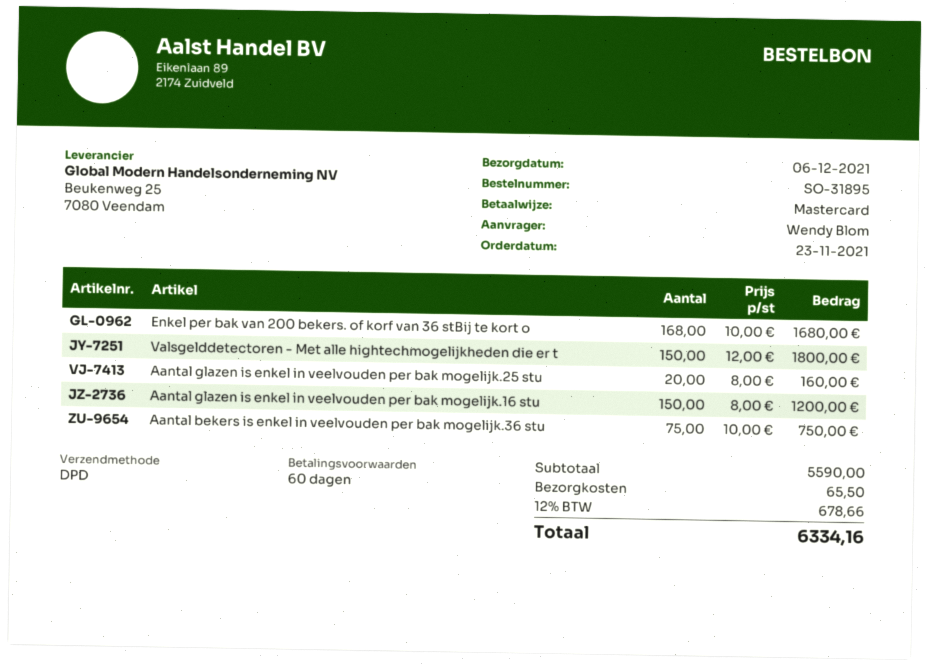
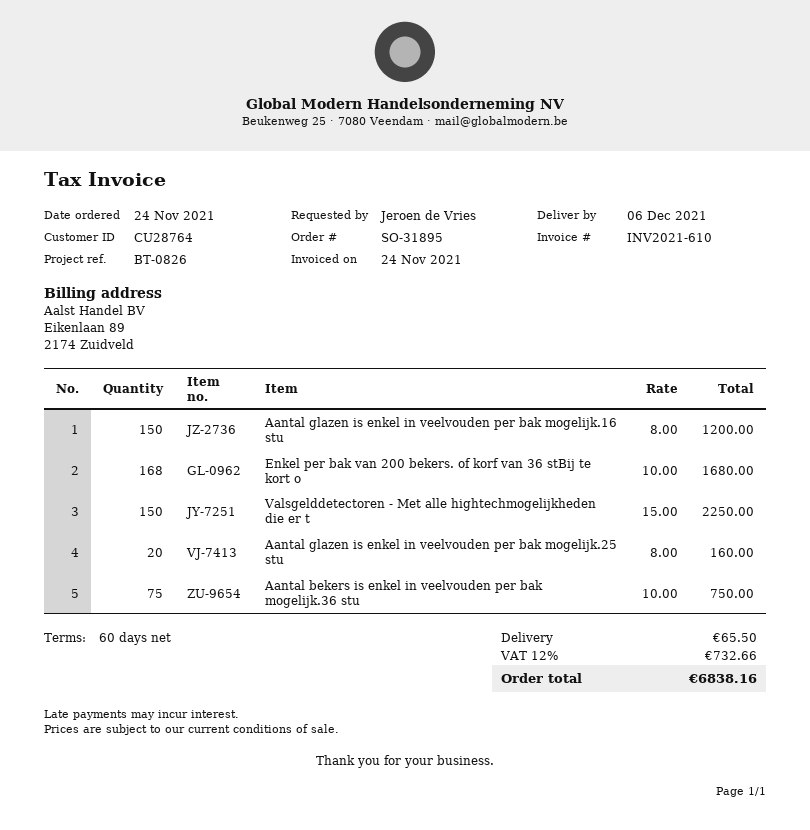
order date: 2021-11-23 -> 2021-11-24
ordered by: Wendy Blom -> Jeroen de Vries
Valsgelddetectoren - Met alle hightechmogelijkheden die er t: 150 x 12.00 = 1800.00 -> 150 x 15.00 = 2250.00
tax: 12% = 678.66 -> 12% = 732.66
total: 6334.16 -> 6838.16

